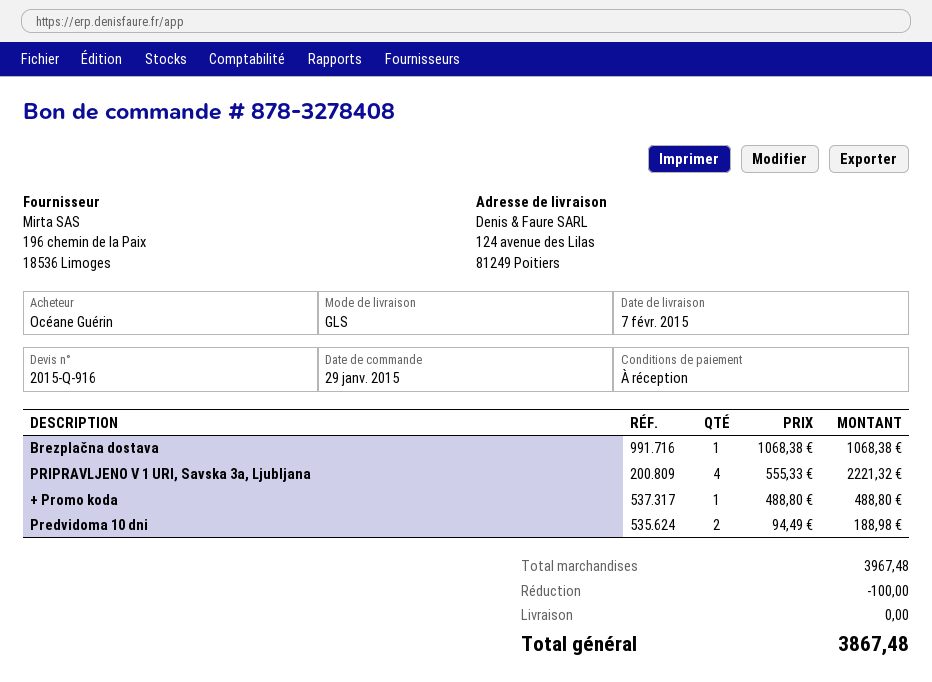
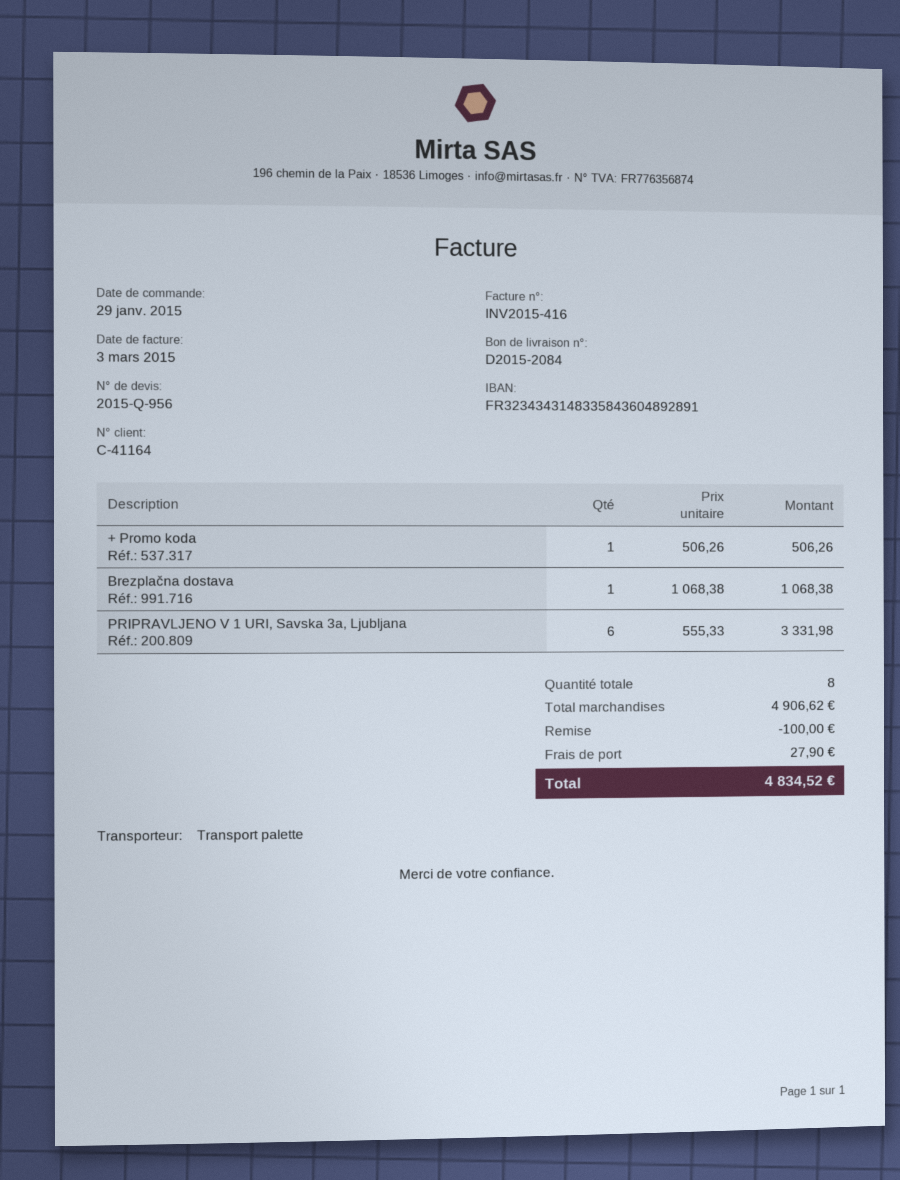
quote number: 2015-Q-916 -> 2015-Q-956
shipping method: GLS -> pallet freight
PRIPRAVLJENO V 1 URI, Savska 3a, Ljubljana: 4 x 555.33 = 2221.32 -> 6 x 555.33 = 3331.98
+ Promo koda: 1 x 488.80 = 488.80 -> 1 x 506.26 = 506.26
Predvidoma 10 dni: 2 x 94.49 = 188.98 -> none
subtotal: 3967.48 -> 4906.62
shipping: 0.00 -> 27.90
total: 3867.48 -> 4834.52

